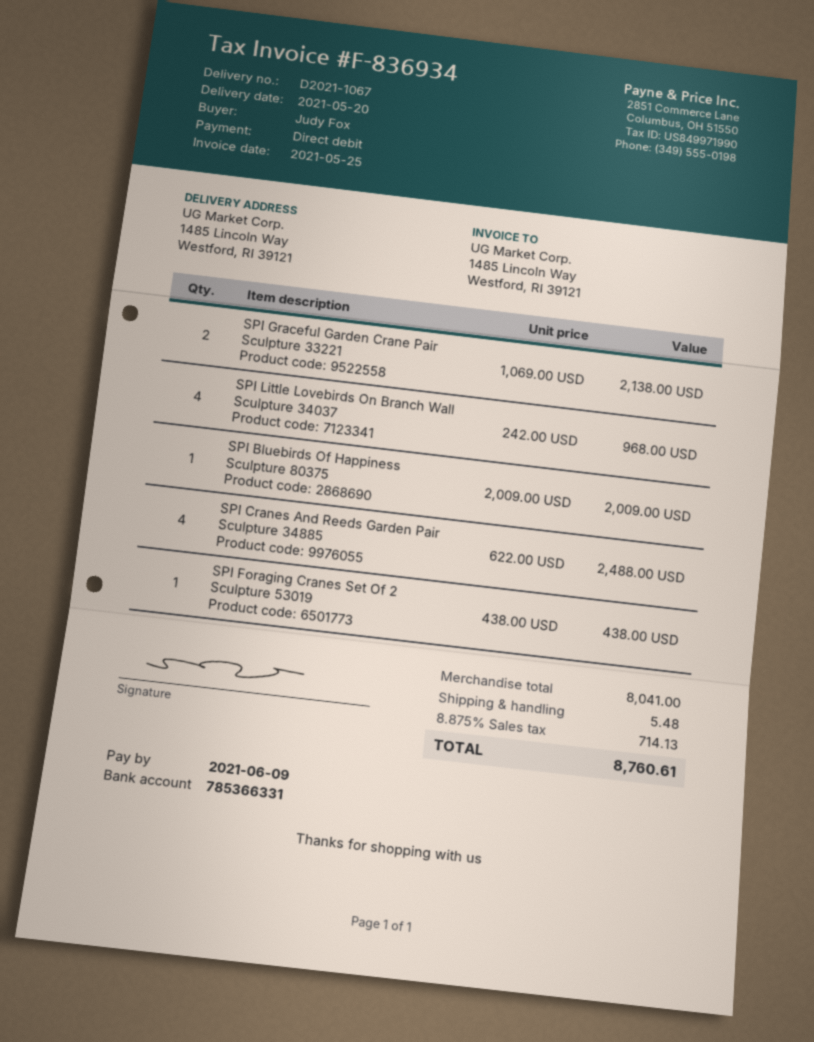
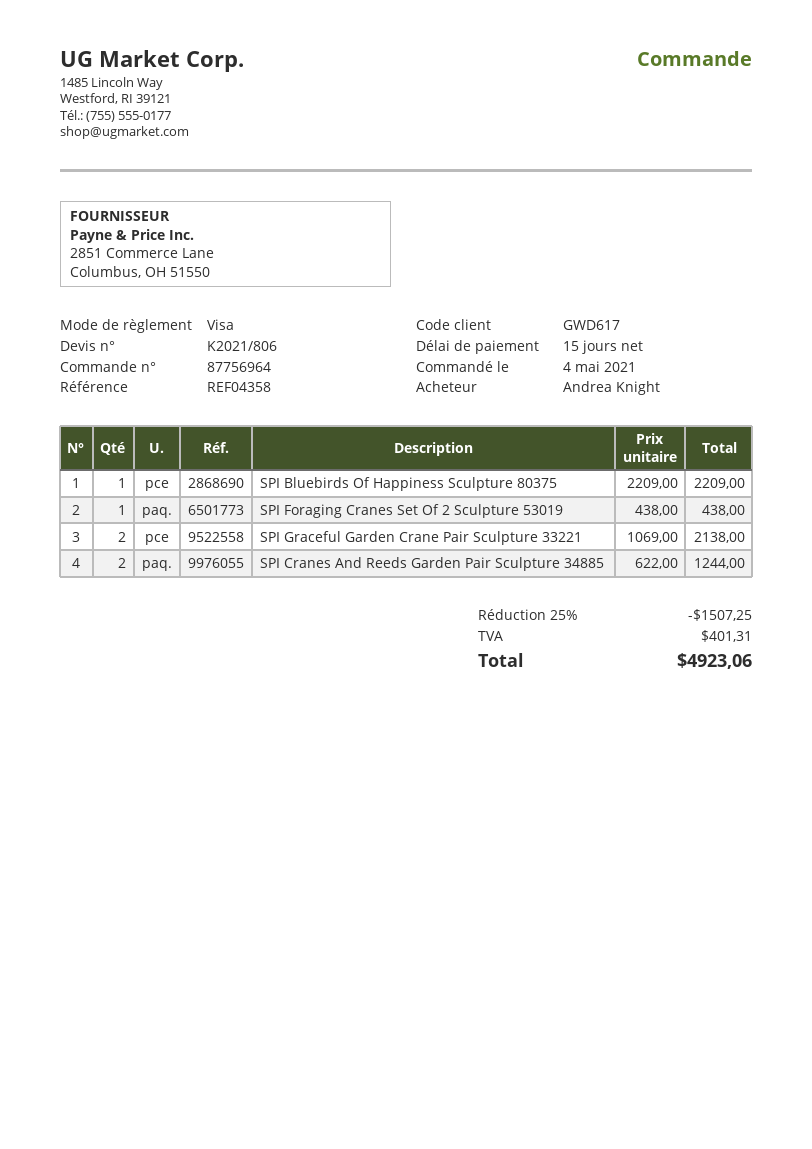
ordered by: Judy Fox -> Andrea Knight
payment method: direct debit -> Visa
SPI Little Lovebirds On Branch Wall Sculpture 34037: 4 x 242.00 = 968.00 -> none
SPI Bluebirds Of Happiness Sculpture 80375: 1 x 2009.00 = 2009.00 -> 1 x 2209.00 = 2209.00
SPI Cranes And Reeds Garden Pair Sculpture 34885: 4 x 622.00 = 2488.00 -> 2 x 622.00 = 1244.00
discount: none -> 25% = 1507.25
shipping: 5.48 -> none
tax: 714.13 -> 401.31
total: 8760.61 -> 4923.06

